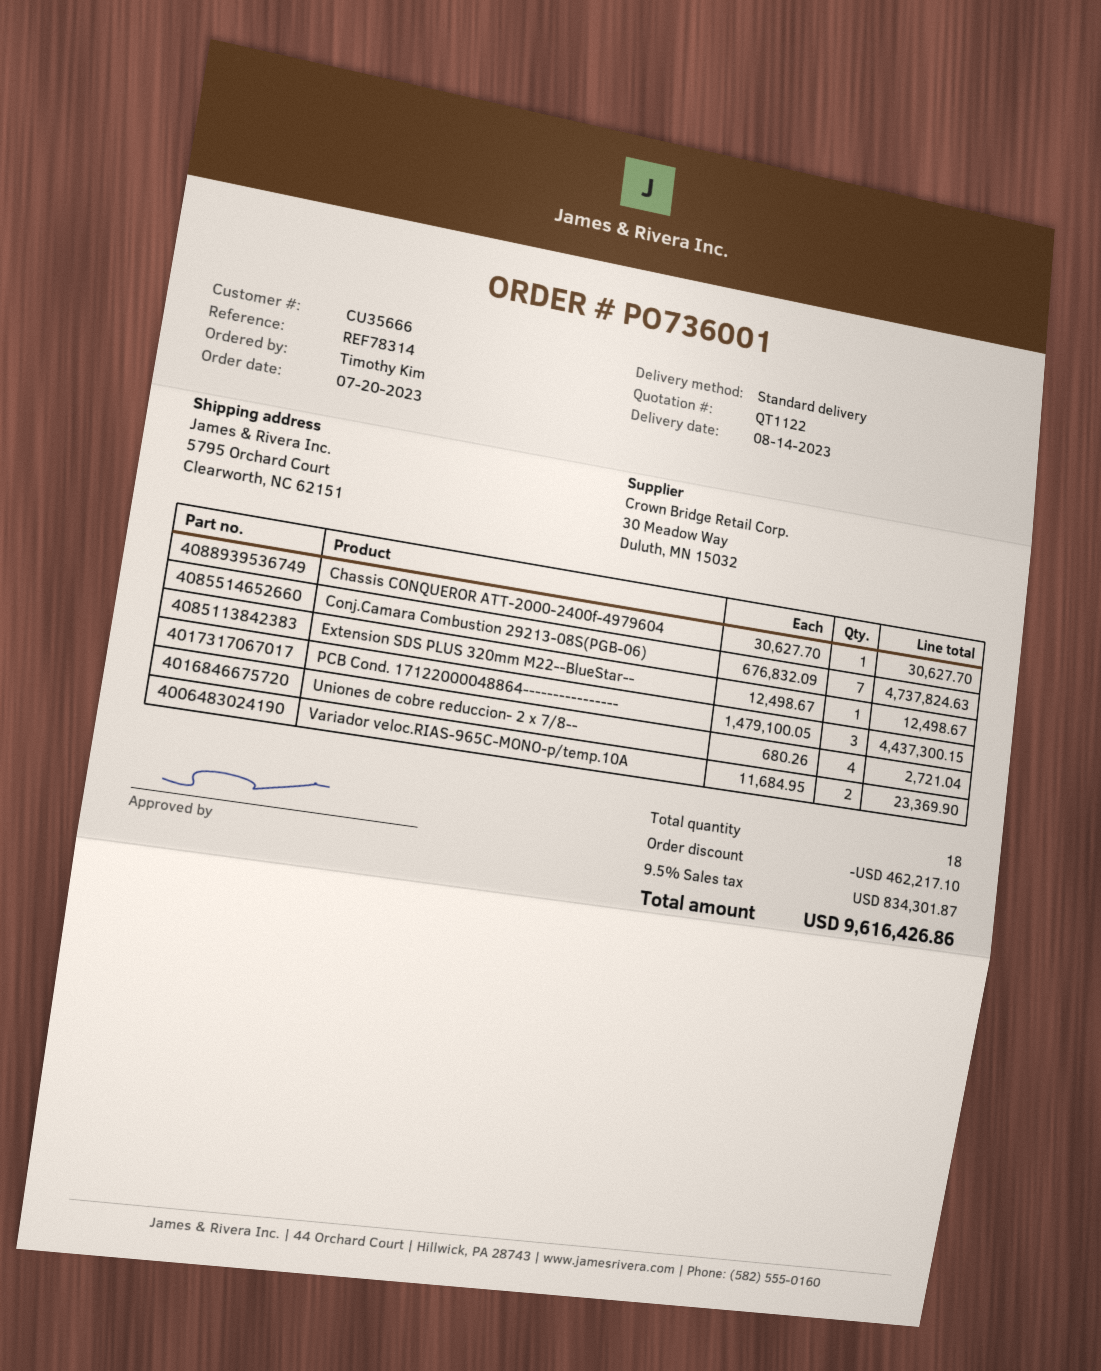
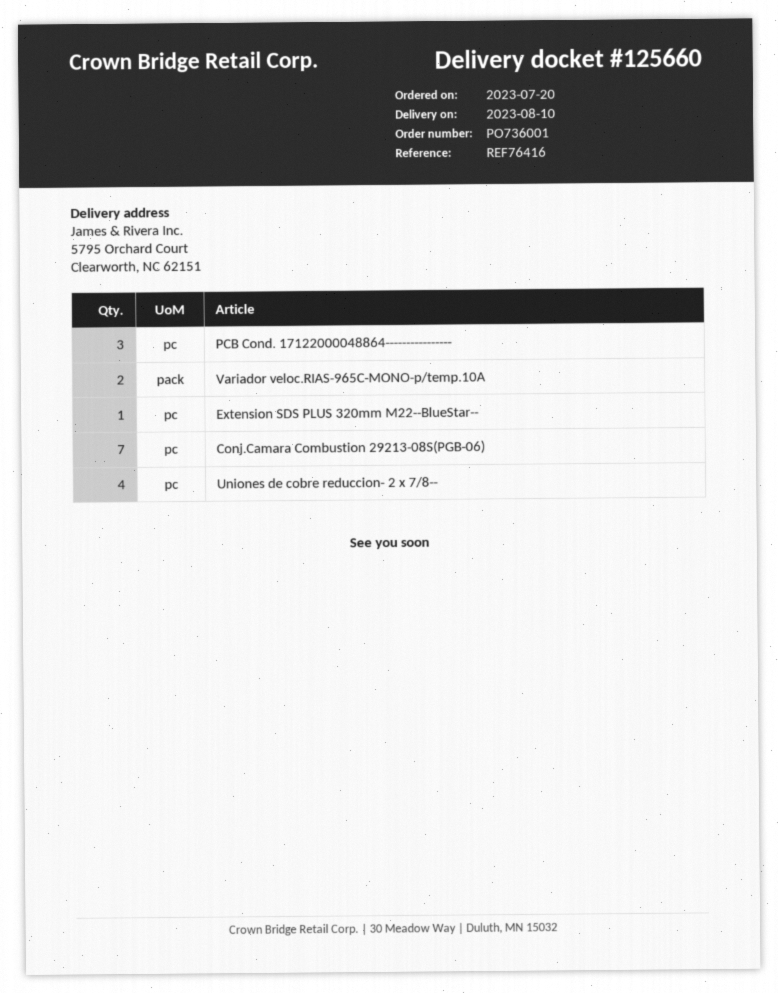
delivery date: 2023-08-14 -> 2023-08-10
reference: REF78314 -> REF76416
Chassis CONQUEROR ATT-2000-2400f-4979604: 1 -> none

